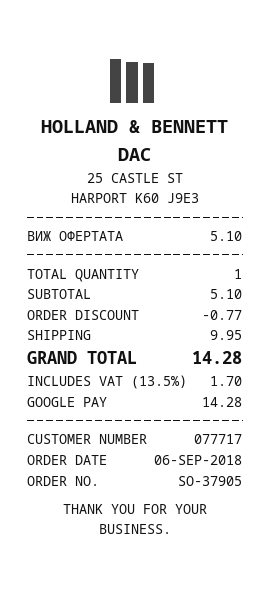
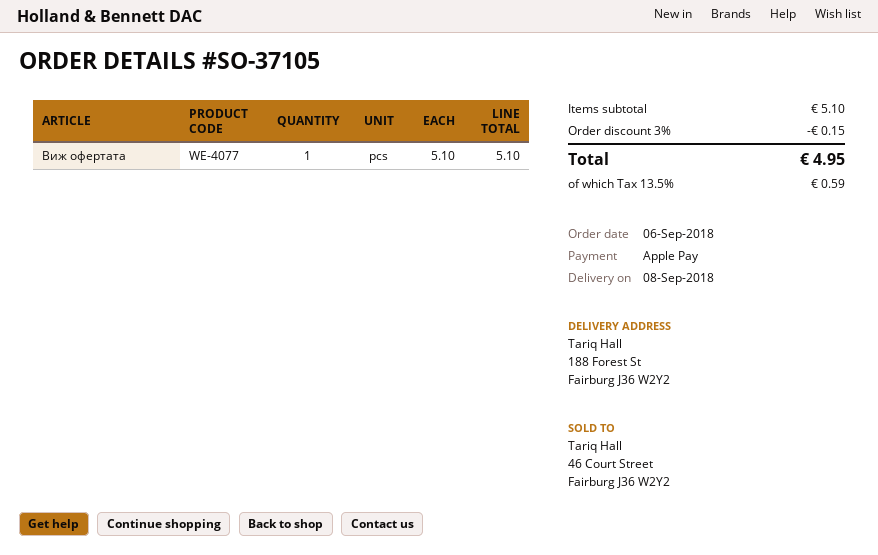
order number: SO-37905 -> SO-37105
payment method: Google Pay -> Apple Pay
discount: 0.77 -> 0.15
shipping: 9.95 -> none
tax: 13.5% = 1.70 -> 13.5% = 0.59
total: 14.28 -> 4.95

